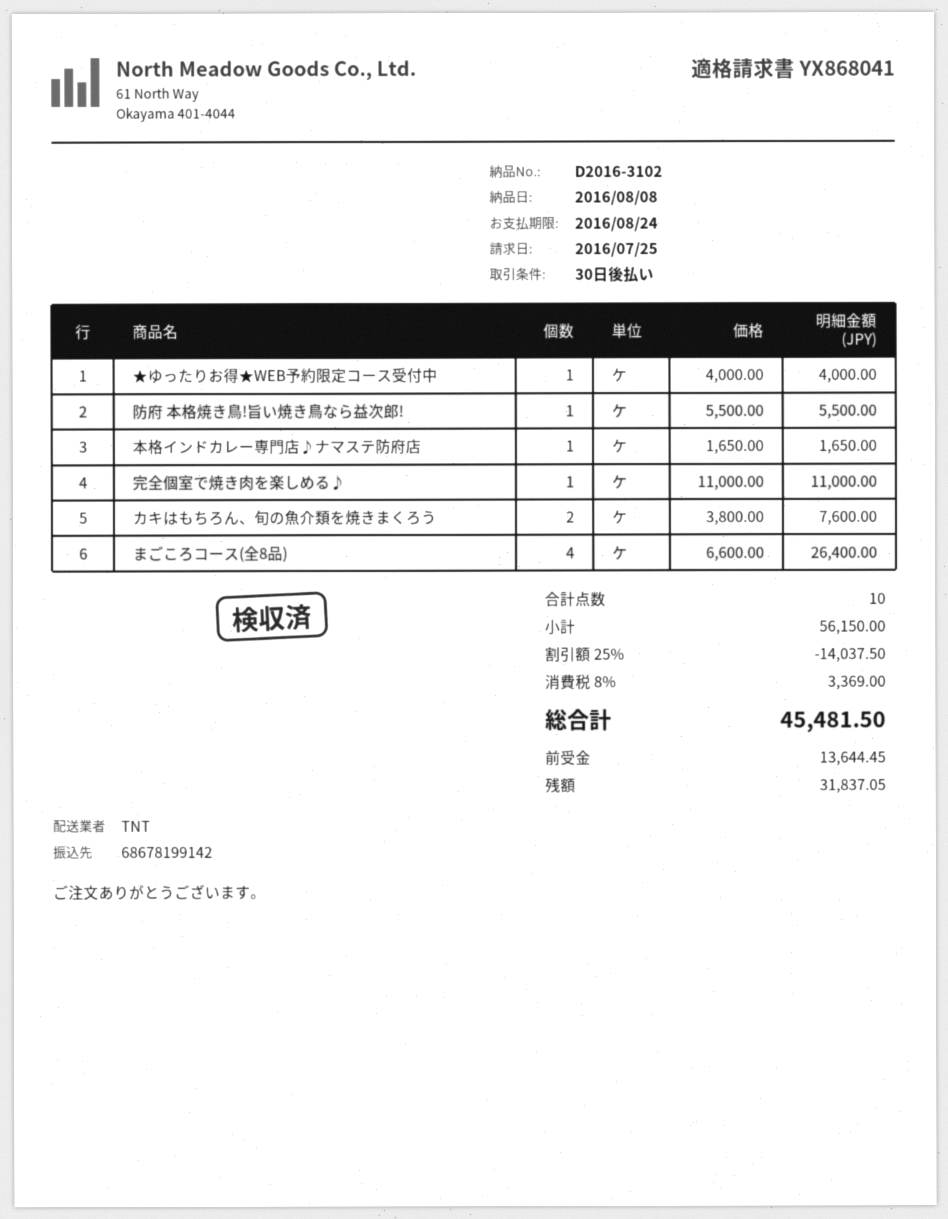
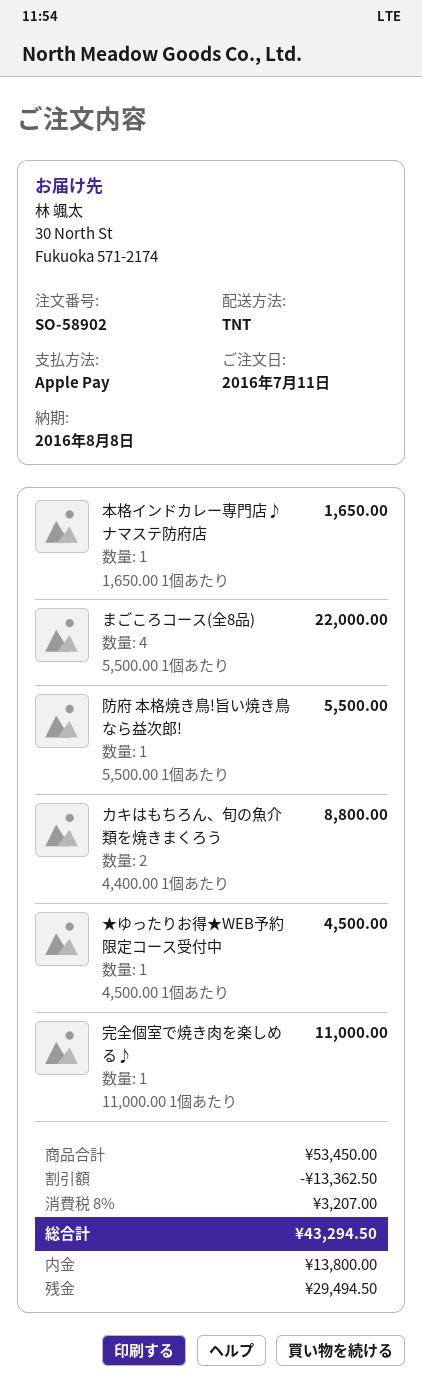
★ゆったりお得★WEB予約限定コース受付中: 1 x 4000.00 = 4000.00 -> 1 x 4500.00 = 4500.00
カキはもちろん、旬の魚介類を焼きまくろう: 2 x 3800.00 = 7600.00 -> 2 x 4400.00 = 8800.00
まごころコース(全8品): 4 x 6600.00 = 26400.00 -> 4 x 5500.00 = 22000.00
subtotal: 56150.00 -> 53450.00
discount: 14037.50 -> 13362.50
tax: 8% = 3369.00 -> 8% = 3207.00
total: 45481.50 -> 43294.50
deposit: 13644.45 -> 13800.00
balance: 31837.05 -> 29494.50

